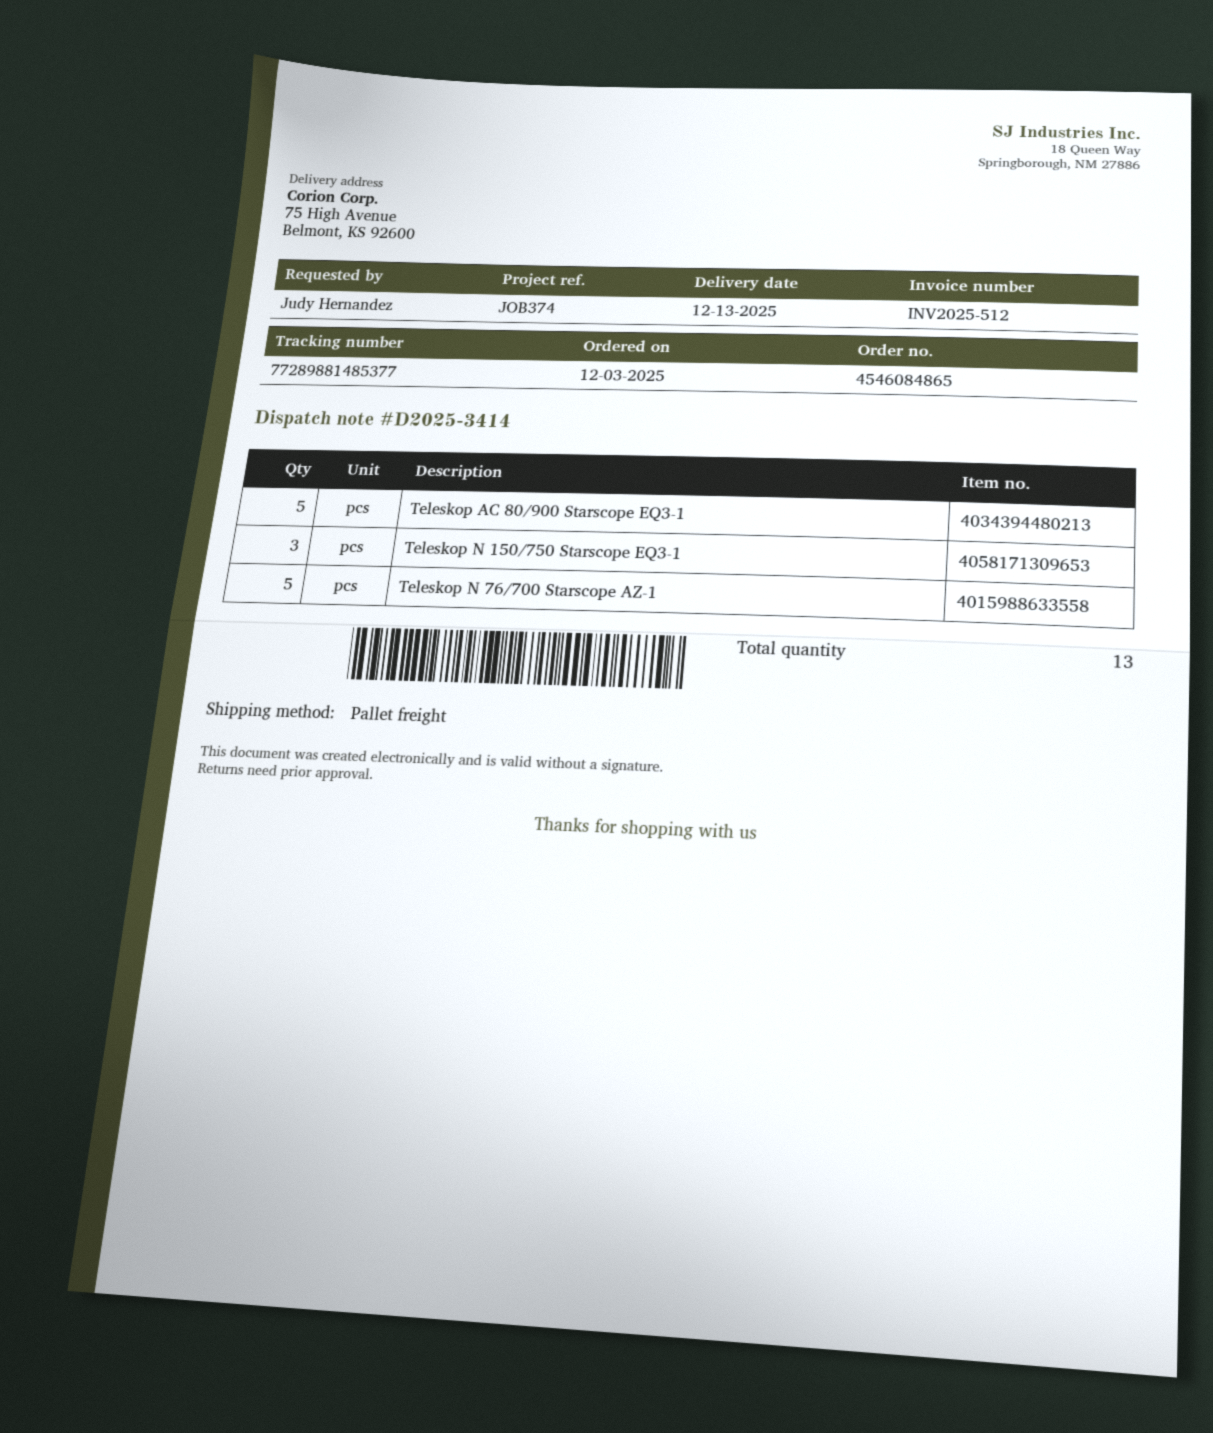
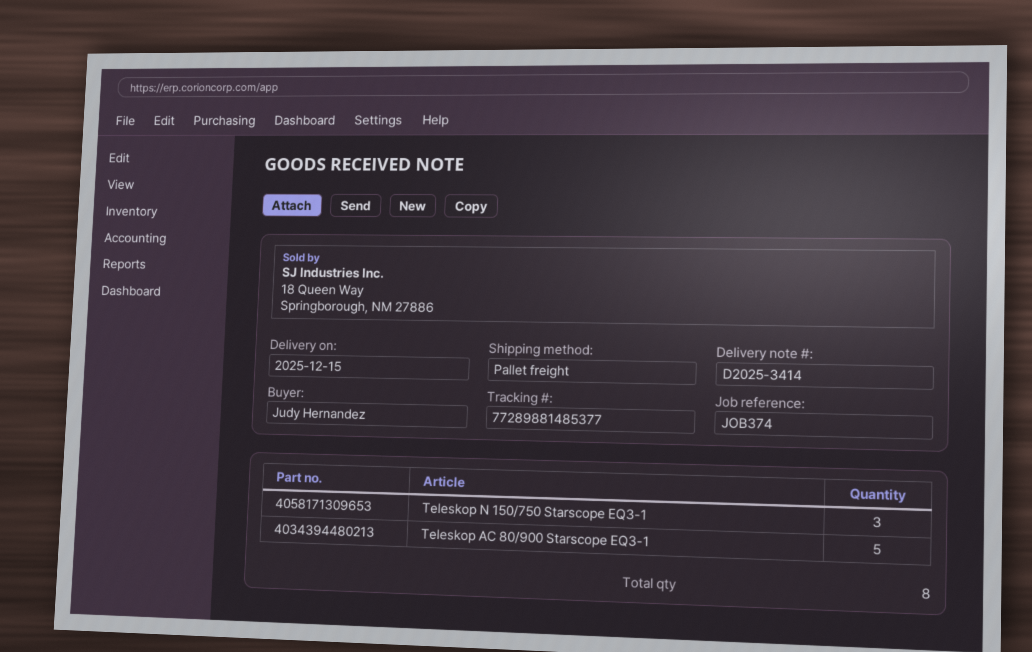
delivery date: 2025-12-13 -> 2025-12-15
Teleskop N 76/700 Starscope AZ-1: 5 -> none
total quantity: 13 -> 8

